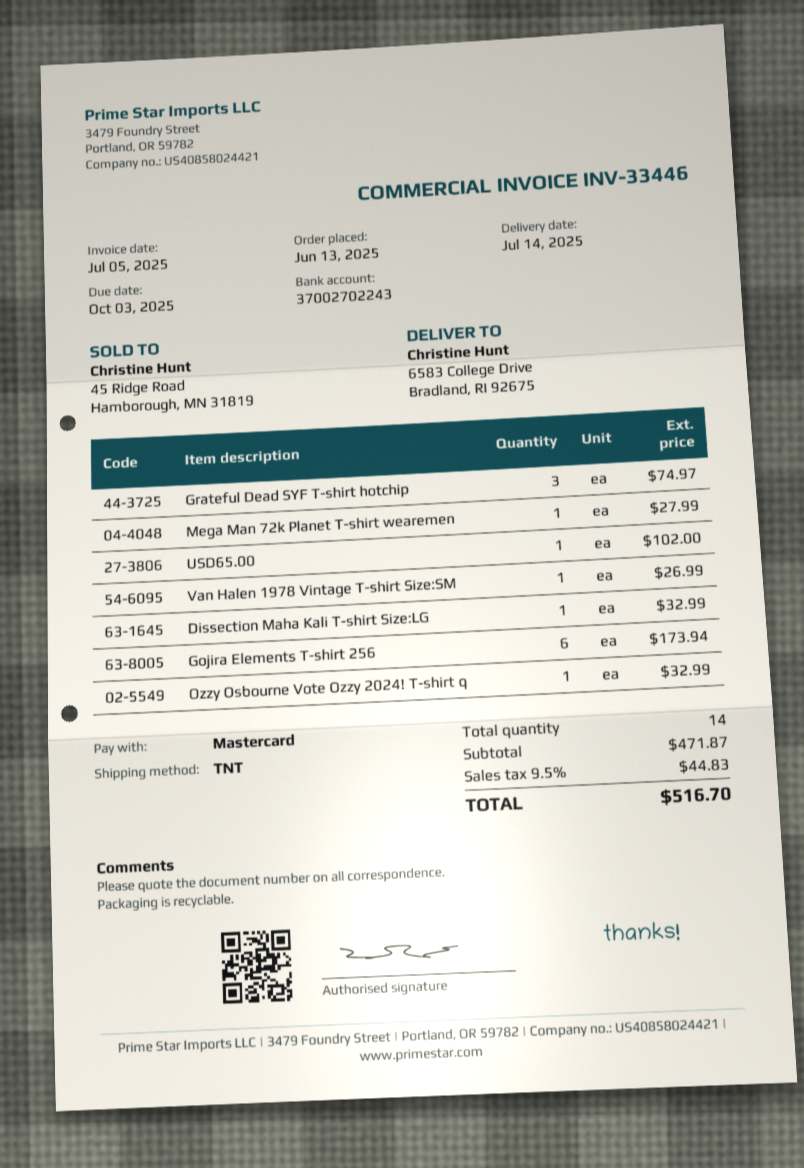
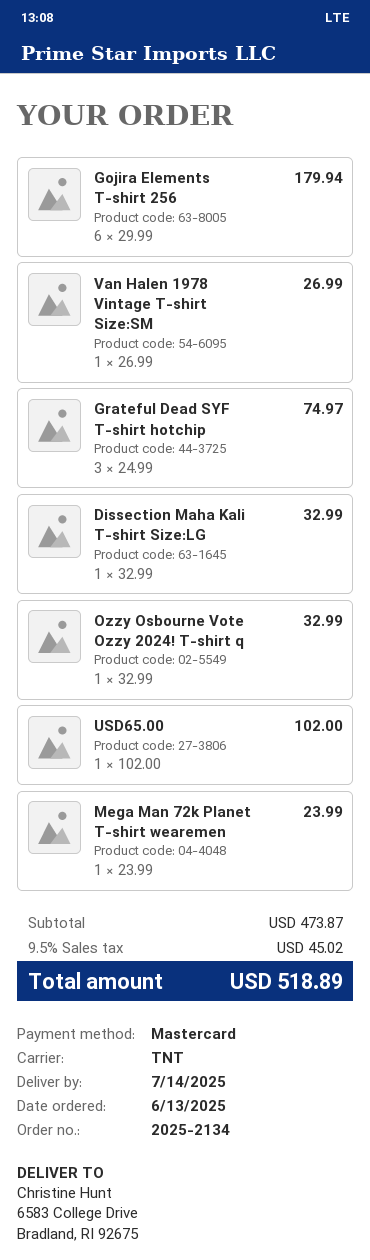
Mega Man 72k Planet T-shirt wearemen: 1 for 27.99 -> 1 for 23.99
Gojira Elements T-shirt 256: 6 for 173.94 -> 6 for 179.94
subtotal: 471.87 -> 473.87
tax: 9.5% = 44.83 -> 9.5% = 45.02
total: 516.70 -> 518.89

